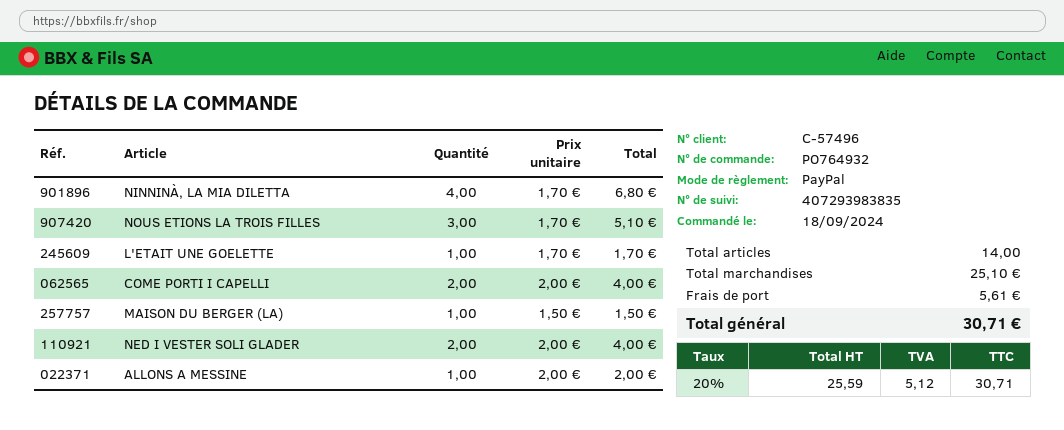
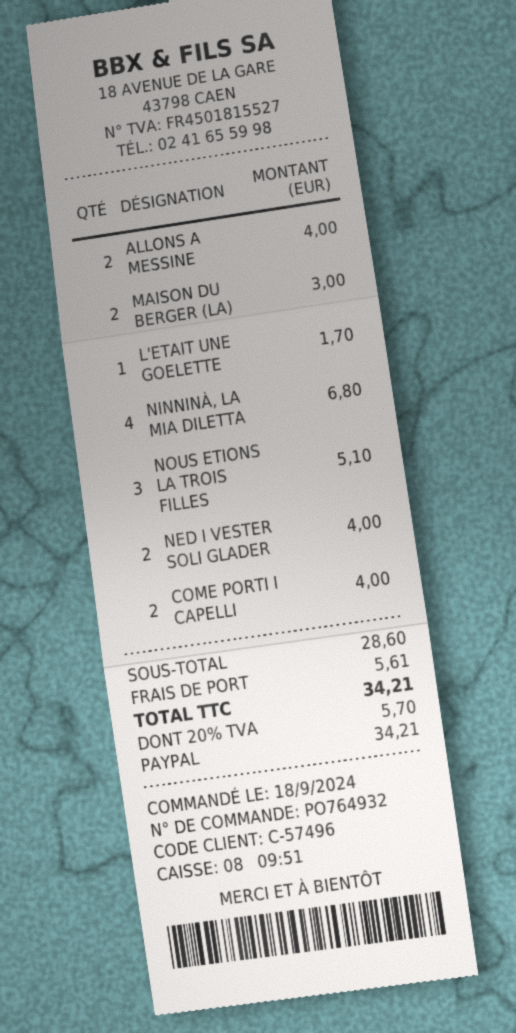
MAISON DU BERGER (LA): 1 for 1.50 -> 2 for 3.00
ALLONS A MESSINE: 1 for 2.00 -> 2 for 4.00
subtotal: 25.10 -> 28.60
tax: 20% = 5.12 -> 20% = 5.70
total: 30.71 -> 34.21

